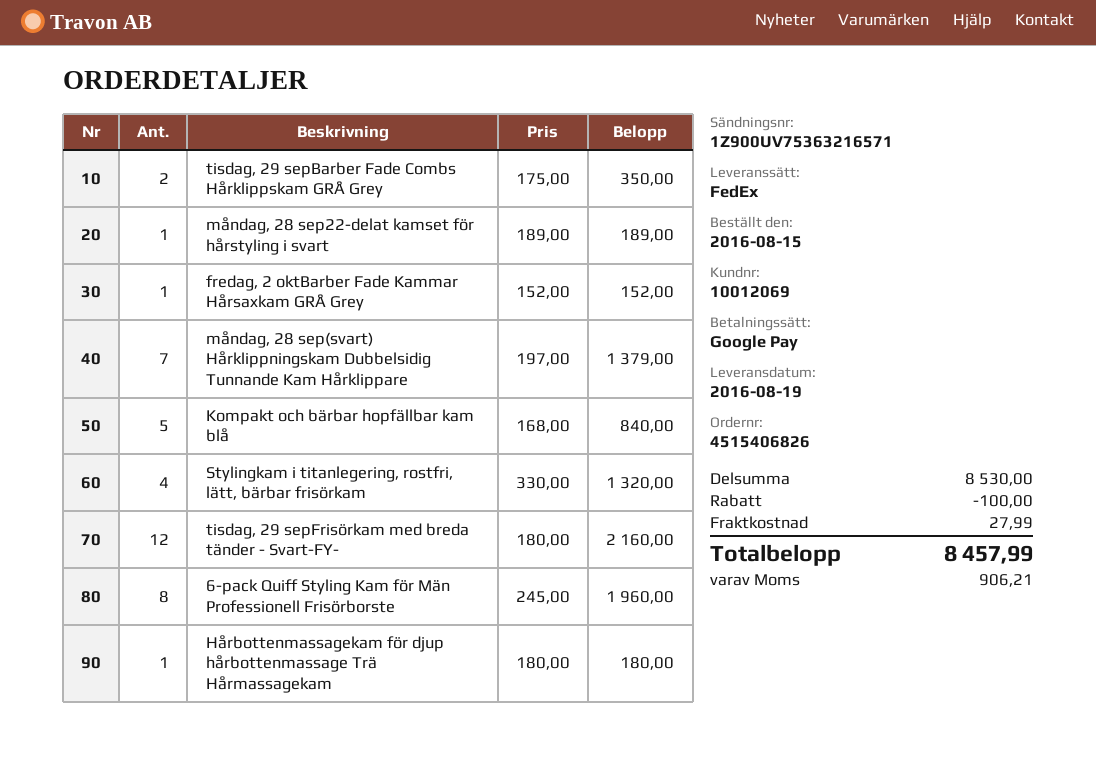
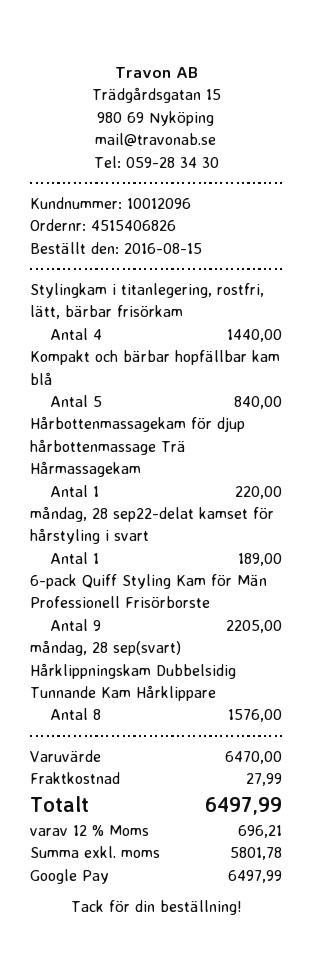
customer number: 10012069 -> 10012096
tisdag, 29 sepBarber Fade Combs Hårklippskam GRÅ Grey: 2 for 350.00 -> none
fredag, 2 oktBarber Fade Kammar Hårsaxkam GRÅ Grey: 1 for 152.00 -> none
måndag, 28 sep(svart) Hårklippningskam Dubbelsidig Tunnande Kam Hårklippare: 7 for 1379.00 -> 8 for 1576.00
Stylingkam i titanlegering, rostfri, lätt, bärbar frisörkam: 4 for 1320.00 -> 4 for 1440.00
tisdag, 29 sepFrisörkam med breda tänder - Svart-FY-: 12 for 2160.00 -> none
6-pack Quiff Styling Kam för Män Professionell Frisörborste: 8 for 1960.00 -> 9 for 2205.00
Hårbottenmassagekam för djup hårbottenmassage Trä Hårmassagekam: 1 for 180.00 -> 1 for 220.00
subtotal: 8530.00 -> 6470.00
discount: 100.00 -> none
tax: 906.21 -> 696.21
total: 8457.99 -> 6497.99

